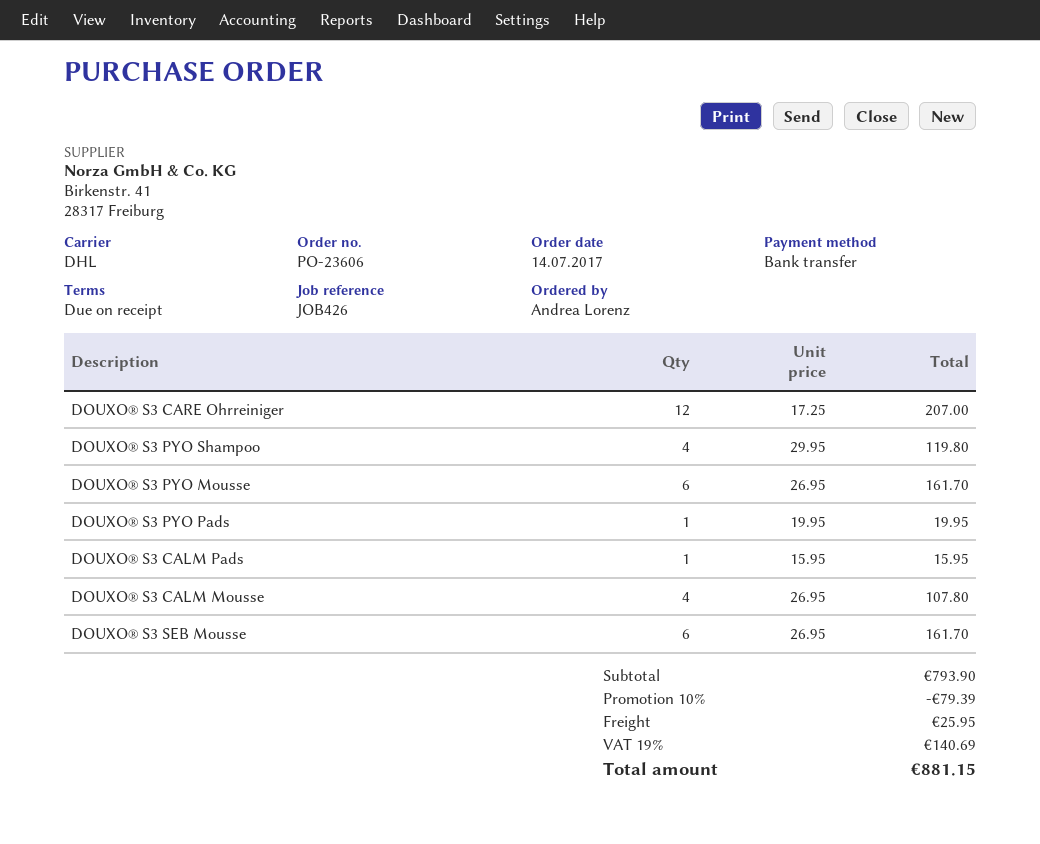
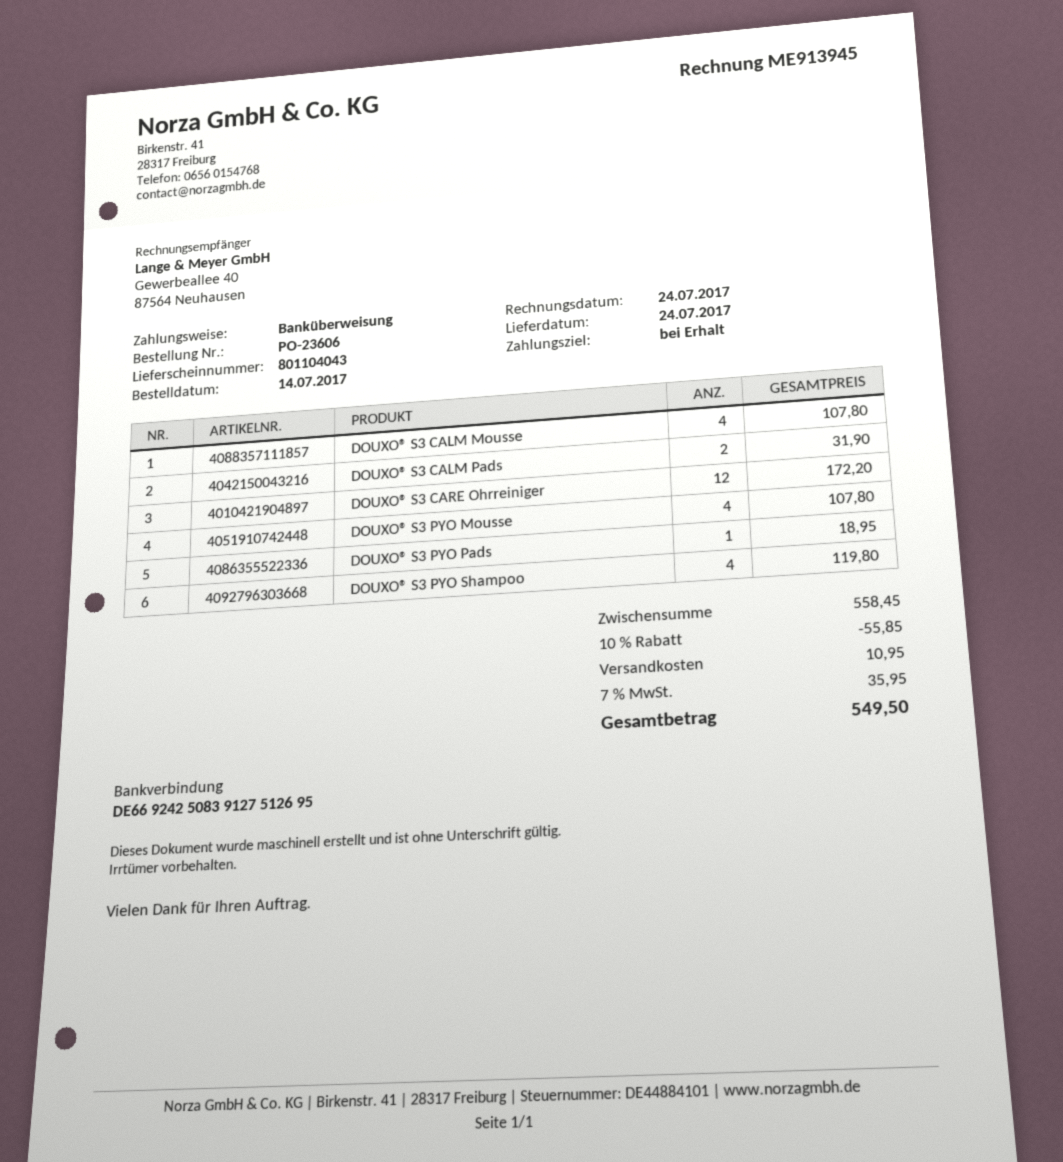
DOUXO® S3 CARE Ohrreiniger: 12 for 207.00 -> 12 for 172.20
DOUXO® S3 PYO Mousse: 6 for 161.70 -> 4 for 107.80
DOUXO® S3 PYO Pads: 1 for 19.95 -> 1 for 18.95
DOUXO® S3 CALM Pads: 1 for 15.95 -> 2 for 31.90
DOUXO® S3 SEB Mousse: 6 for 161.70 -> none
subtotal: 793.90 -> 558.45
discount: 10% = 79.39 -> 10% = 55.85
shipping: 25.95 -> 10.95
tax: 19% = 140.69 -> 7% = 35.95
total: 881.15 -> 549.50

